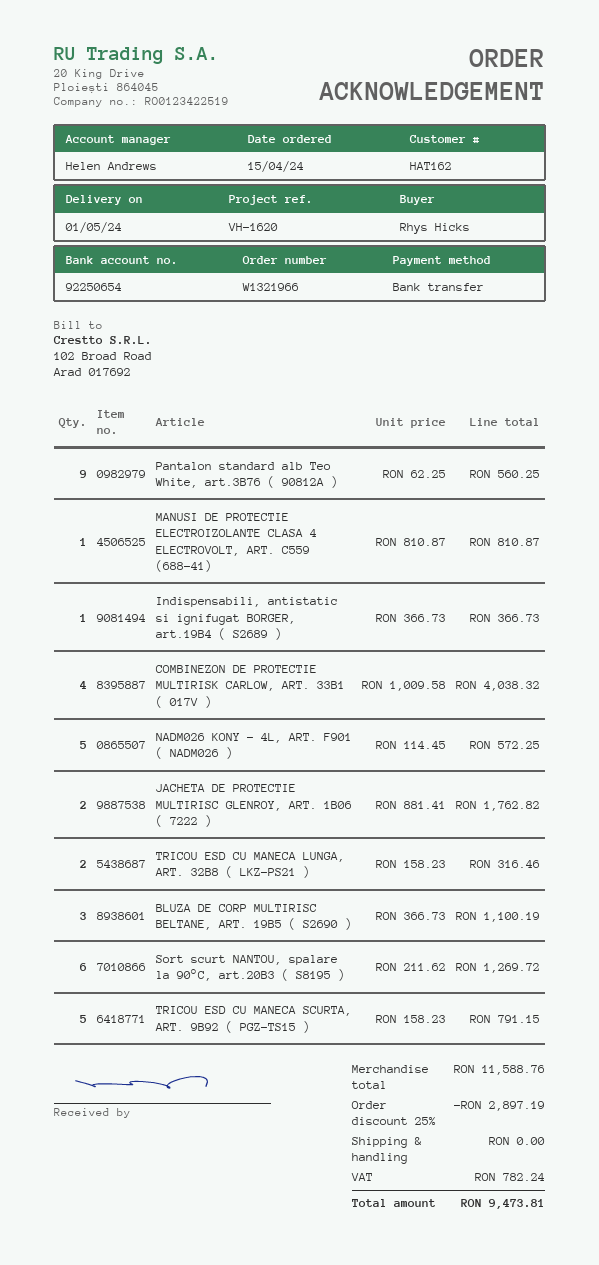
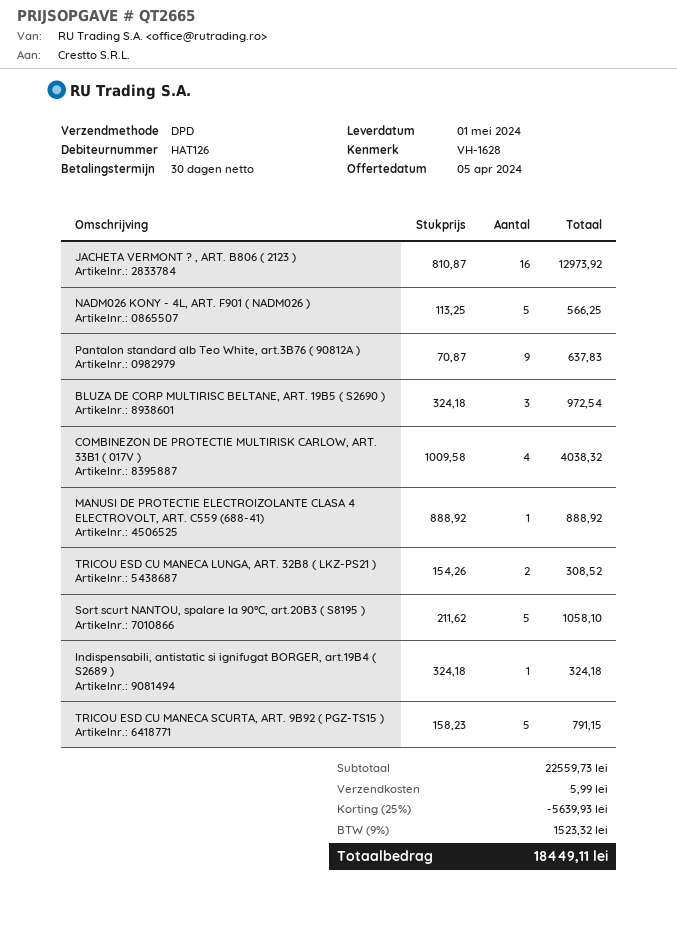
customer number: HAT162 -> HAT126
reference: VH-1620 -> VH-1628
Pantalon standard alb Teo White, art.3B76 ( 90812A ): 9 x 62.25 = 560.25 -> 9 x 70.87 = 637.83
MANUSI DE PROTECTIE ELECTROIZOLANTE CLASA 4 ELECTROVOLT, ART. C559 (688-41): 1 x 810.87 = 810.87 -> 1 x 888.92 = 888.92
Indispensabili, antistatic si ignifugat BORGER, art.19B4 ( S2689 ): 1 x 366.73 = 366.73 -> 1 x 324.18 = 324.18
NADM026 KONY - 4L, ART. F901 ( NADM026 ): 5 x 114.45 = 572.25 -> 5 x 113.25 = 566.25
JACHETA DE PROTECTIE MULTIRISC GLENROY, ART. 1B06 ( 7222 ): 2 x 881.41 = 1762.82 -> none
TRICOU ESD CU MANECA LUNGA, ART. 32B8 ( LKZ-PS21 ): 2 x 158.23 = 316.46 -> 2 x 154.26 = 308.52
BLUZA DE CORP MULTIRISC BELTANE, ART. 19B5 ( S2690 ): 3 x 366.73 = 1100.19 -> 3 x 324.18 = 972.54
Sort scurt NANTOU, spalare la 90°C, art.20B3 ( S8195 ): 6 x 211.62 = 1269.72 -> 5 x 211.62 = 1058.10
JACHETA VERMONT ? , ART. B806 ( 2123 ): none -> 16 x 810.87 = 12973.92
subtotal: 11588.76 -> 22559.73
discount: 25% = 2897.19 -> 25% = 5639.93
shipping: 0.00 -> 5.99
tax: 782.24 -> 1523.32
total: 9473.81 -> 18449.11

